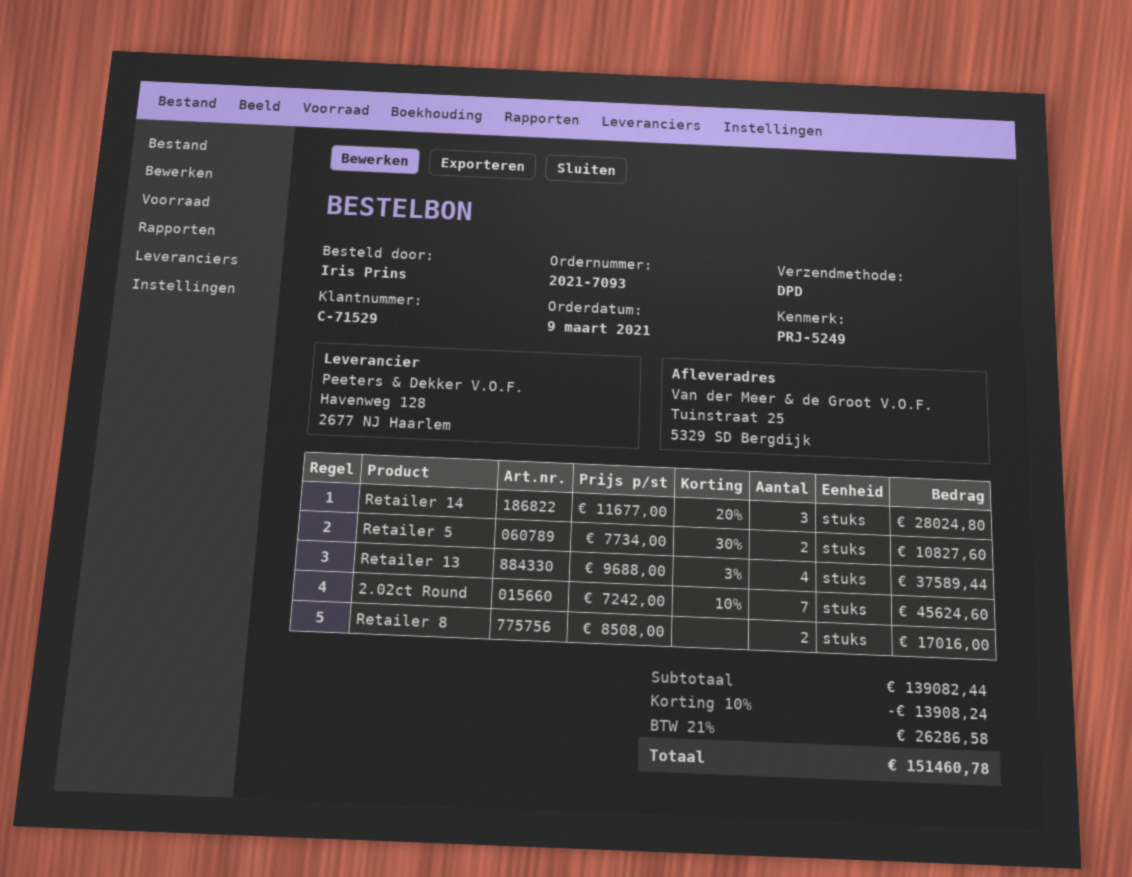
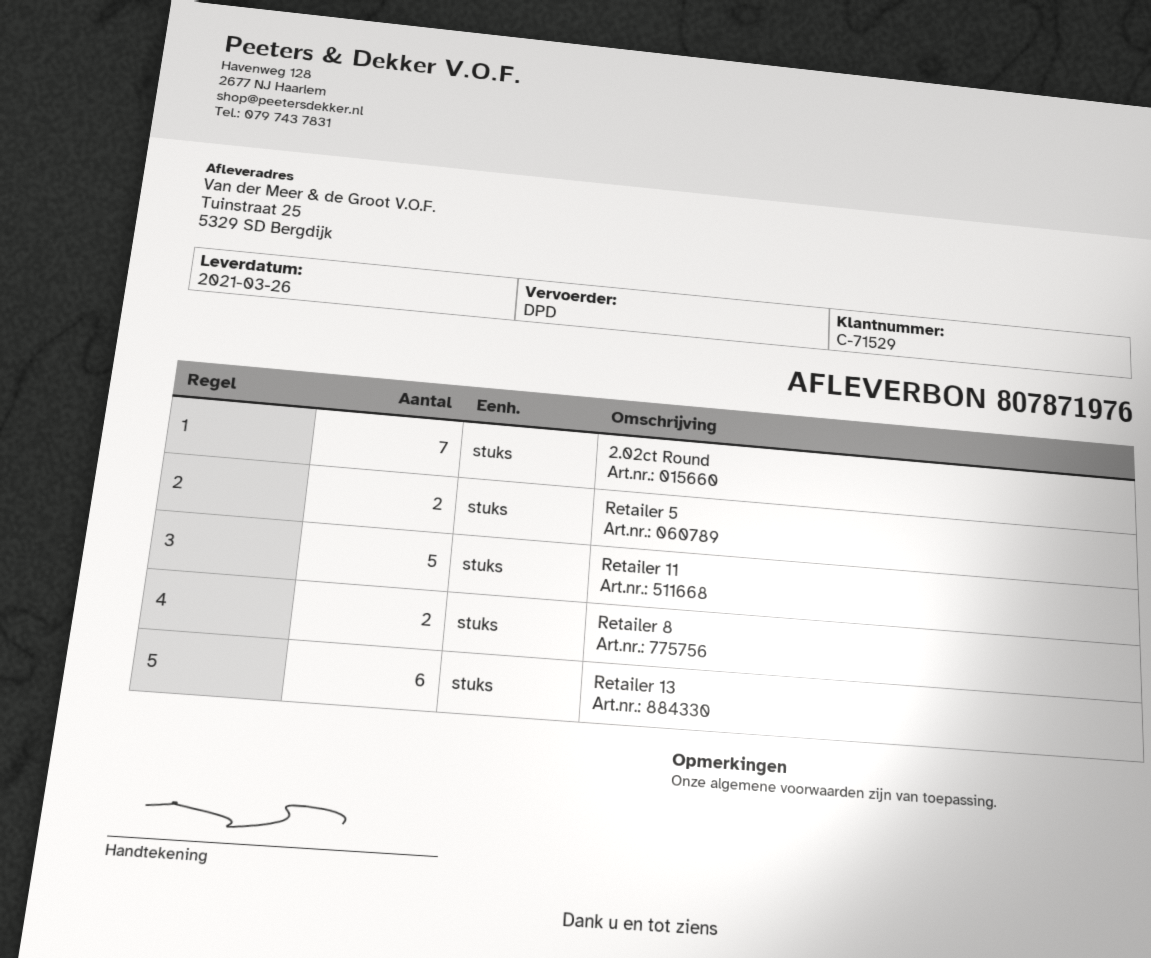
Retailer 14: 3 -> none
Retailer 13: 4 -> 6
Retailer 11: none -> 5

